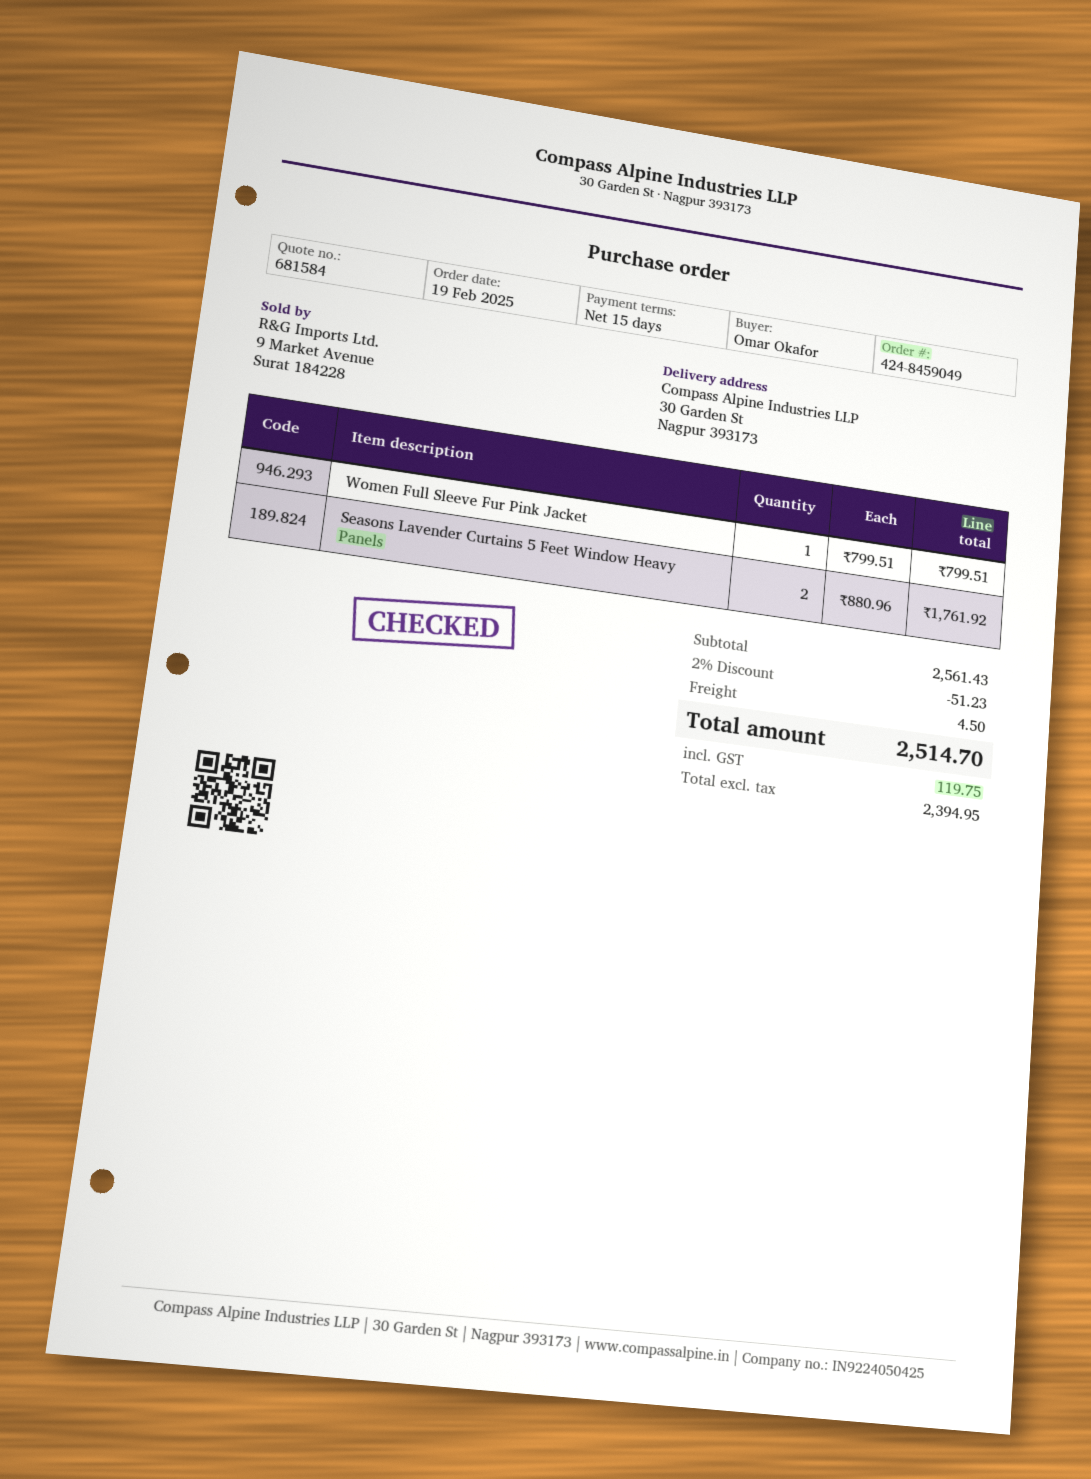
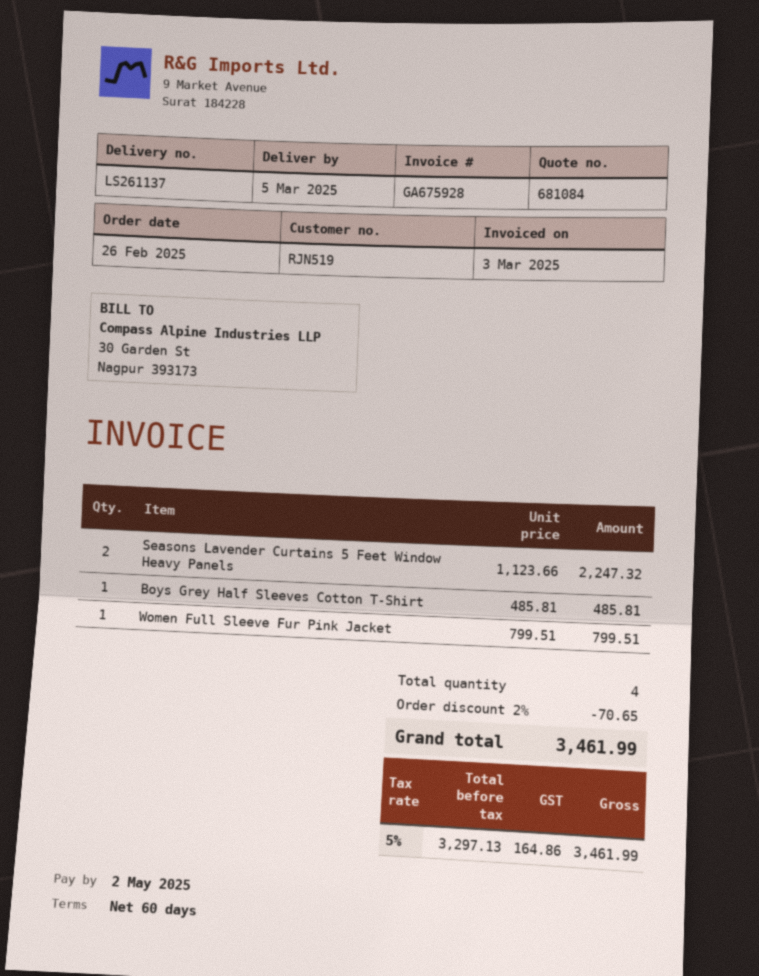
quote number: 681584 -> 681084
order date: 2025-02-19 -> 2025-02-26
payment terms: 15 days -> 60 days
Seasons Lavender Curtains 5 Feet Window Heavy Panels: 2 x 880.96 = 1761.92 -> 2 x 1123.66 = 2247.32
Boys Grey Half Sleeves Cotton T-Shirt: none -> 1 x 485.81 = 485.81
discount: 2% = 51.23 -> 2% = 70.65
shipping: 4.50 -> none
net: 2394.95 -> 3297.13
tax: 119.75 -> 164.86
total: 2514.70 -> 3461.99

